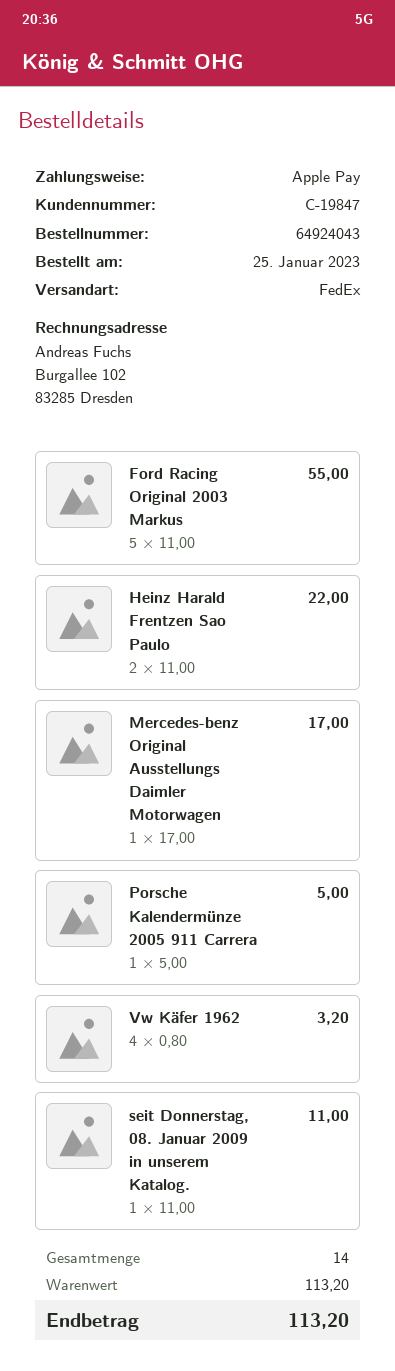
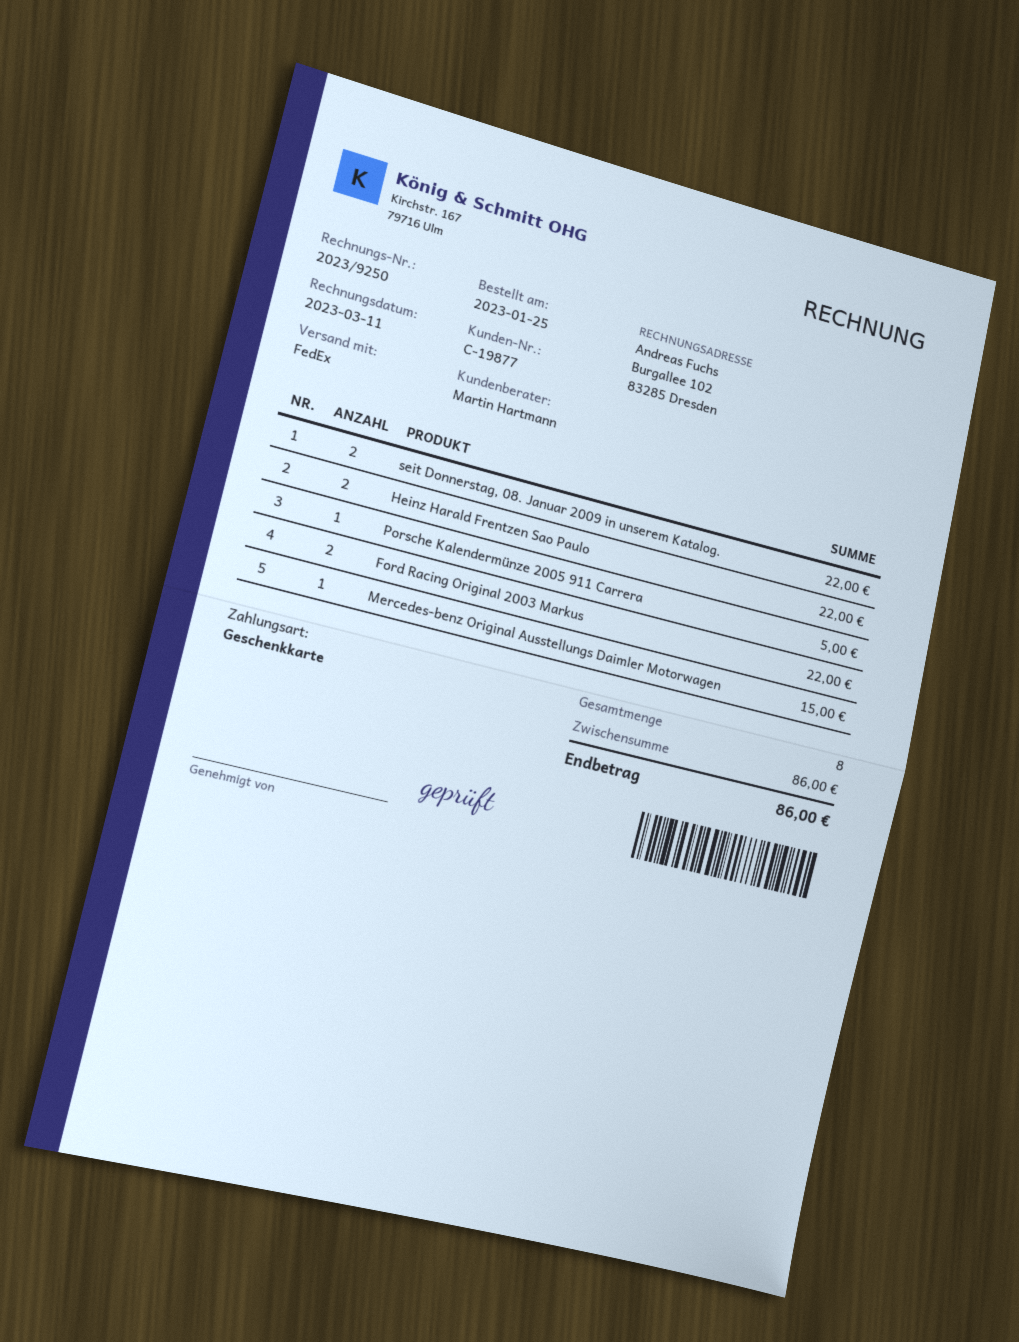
customer number: C-19847 -> C-19877
payment method: Apple Pay -> gift card
Ford Racing Original 2003 Markus: 5 for 55.00 -> 2 for 22.00
Mercedes-benz Original Ausstellungs Daimler Motorwagen: 1 for 17.00 -> 1 for 15.00
Vw Käfer 1962: 4 for 3.20 -> none
seit Donnerstag, 08. Januar 2009 in unserem Katalog.: 1 for 11.00 -> 2 for 22.00
total quantity: 14 -> 8
subtotal: 113.20 -> 86.00
total: 113.20 -> 86.00

